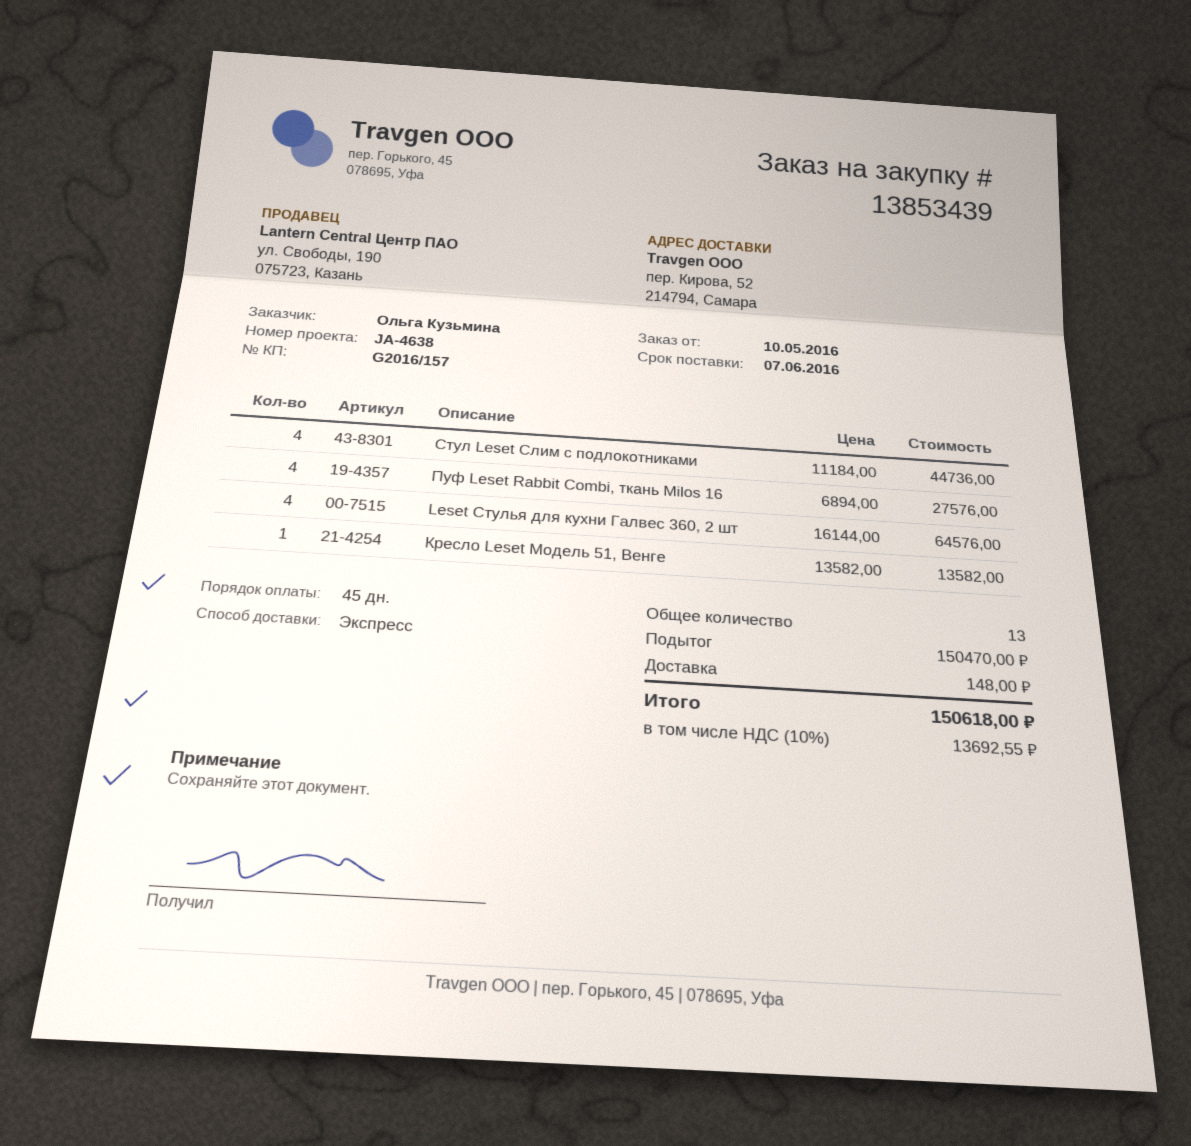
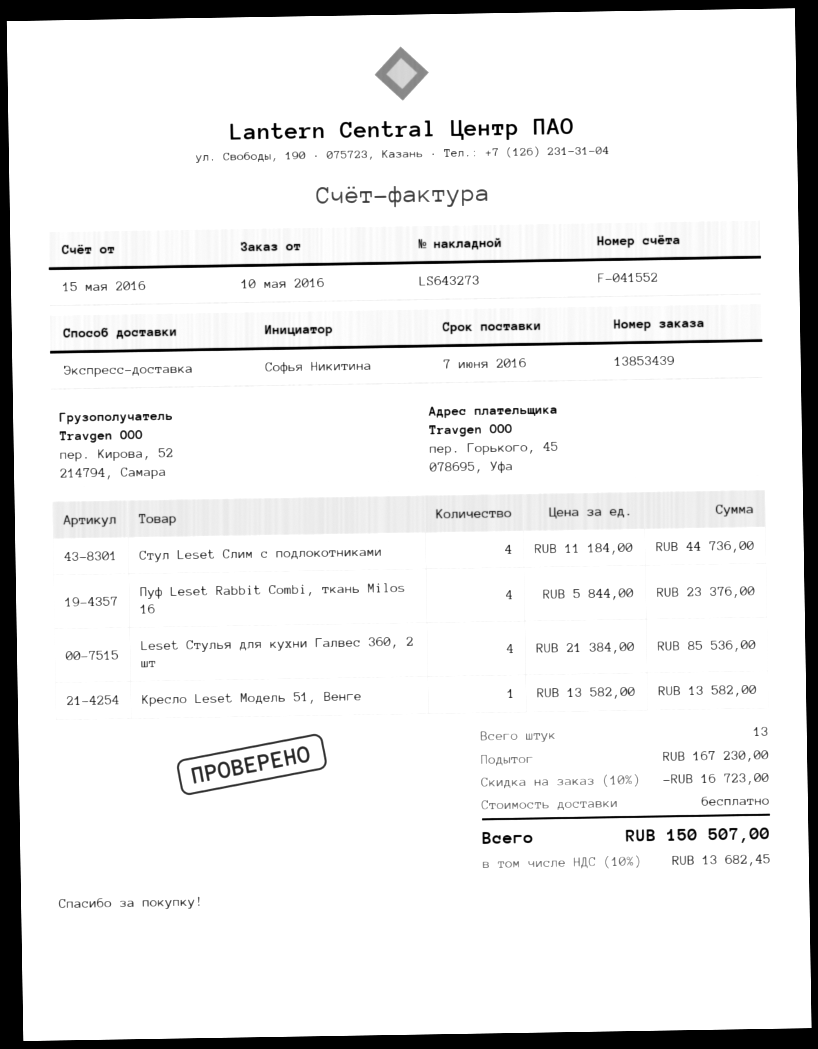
ordered by: Ольга Кузьмина -> Софья Никитина
Пуф Leset Rabbit Combi, ткань Milos 16: 4 x 6894.00 = 27576.00 -> 4 x 5844.00 = 23376.00
Leset Стулья для кухни Галвес 360, 2 шт: 4 x 16144.00 = 64576.00 -> 4 x 21384.00 = 85536.00
subtotal: 150470.00 -> 167230.00
discount: none -> 10% = 16723.00
shipping: 148.00 -> 0.00
tax: 10% = 13692.55 -> 10% = 13682.45
total: 150618.00 -> 150507.00

